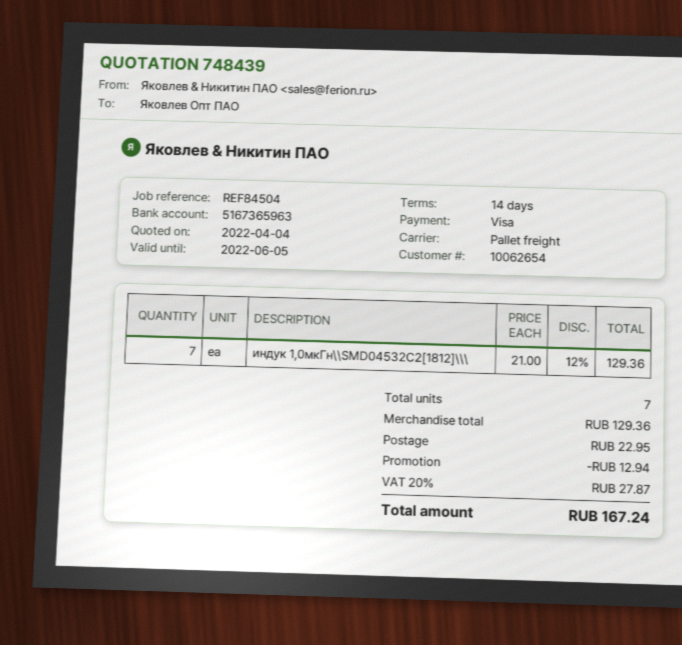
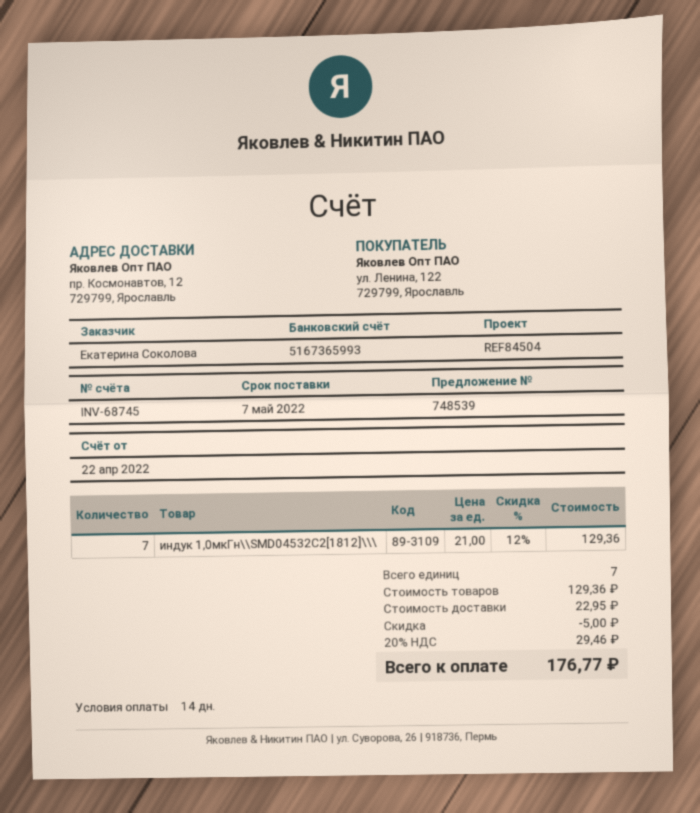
quote number: 748439 -> 748539
bank account: 5167365963 -> 5167365993
discount: 12.94 -> 5.00
tax: 20% = 27.87 -> 20% = 29.46
total: 167.24 -> 176.77

